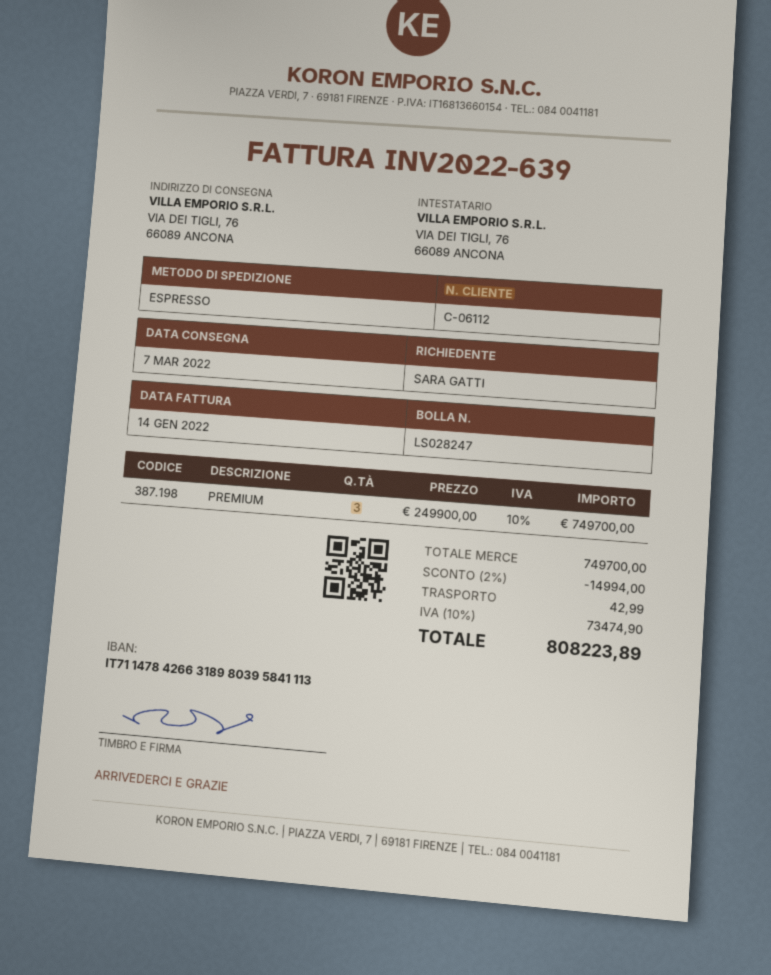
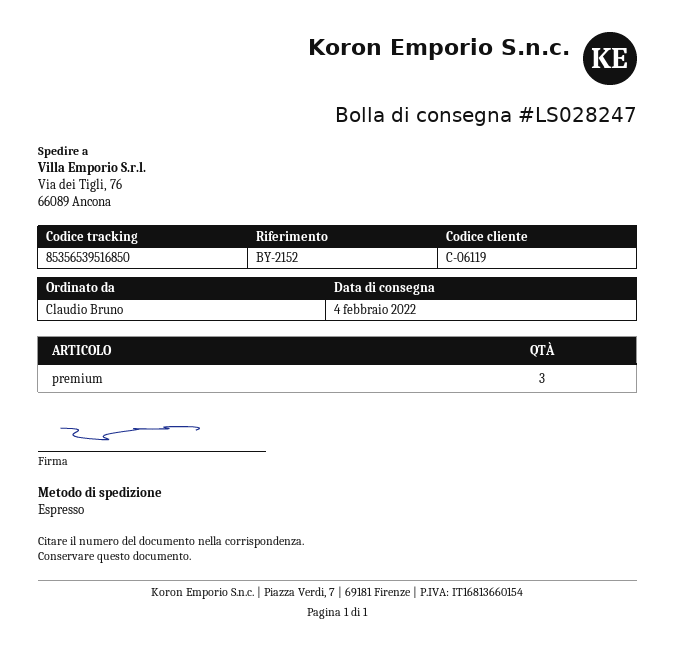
delivery date: 2022-03-07 -> 2022-02-04
customer number: C-06112 -> C-06119
ordered by: SARA GATTI -> Claudio Bruno

